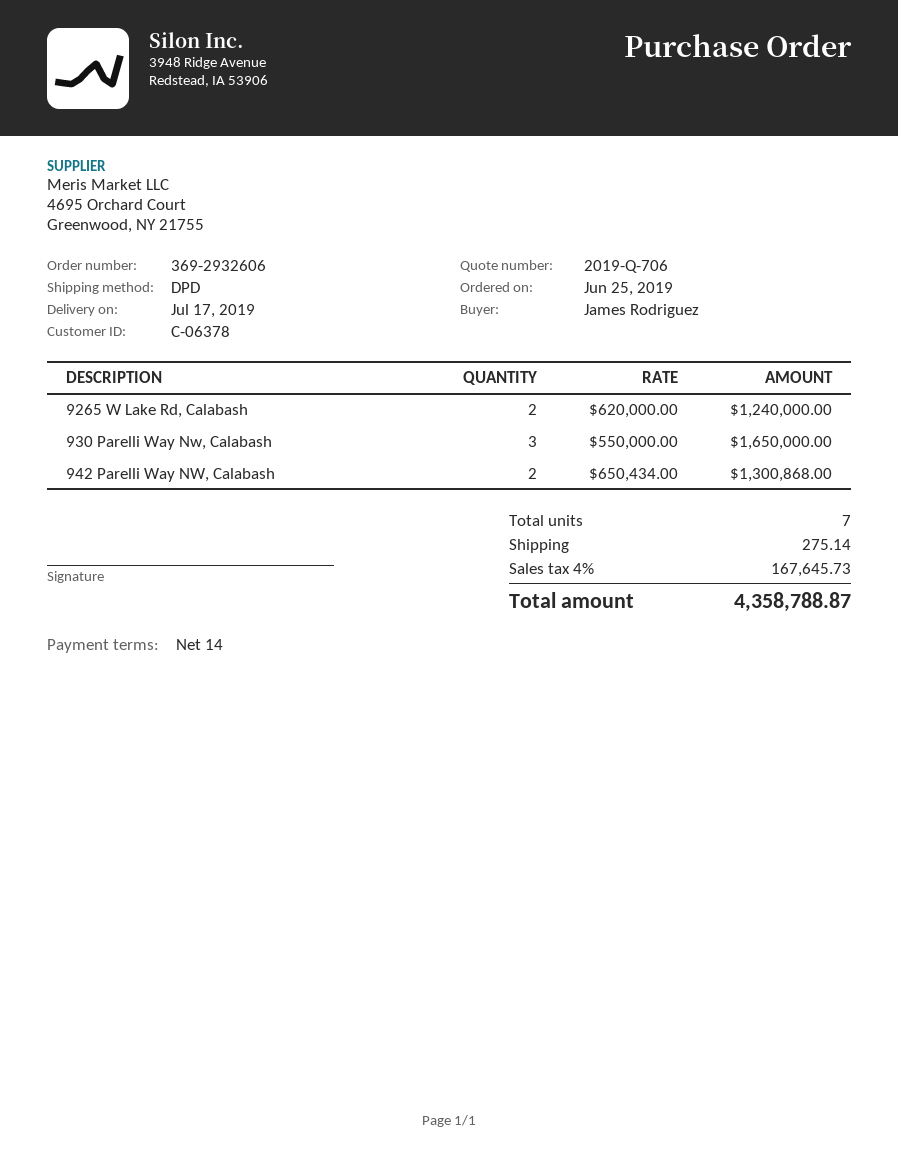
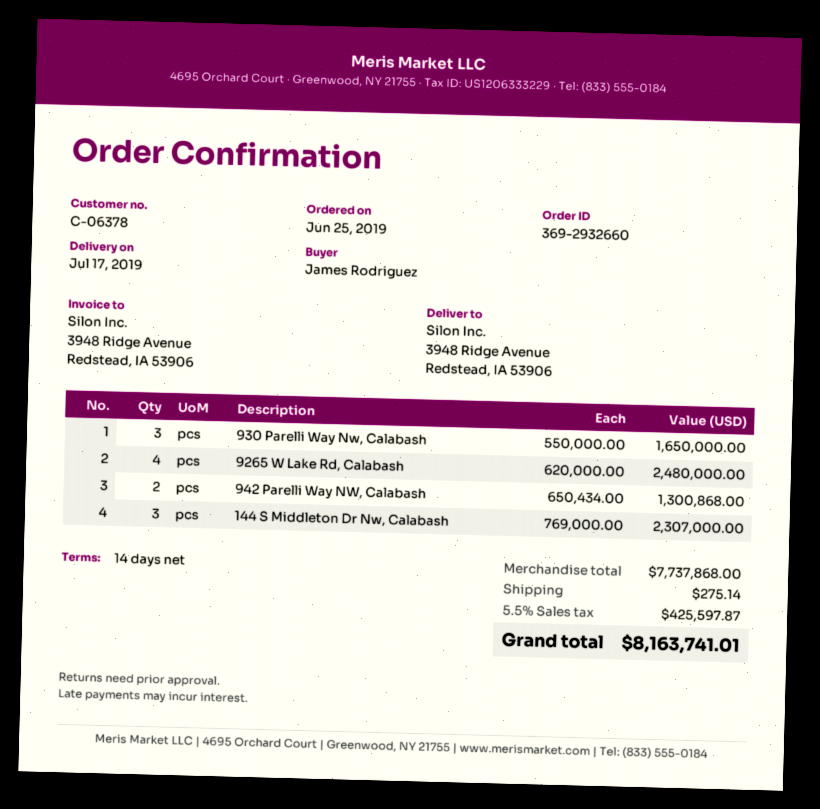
order number: 369-2932606 -> 369-2932660
9265 W Lake Rd, Calabash: 2 x 620000.00 = 1240000.00 -> 4 x 620000.00 = 2480000.00
144 S Middleton Dr Nw, Calabash: none -> 3 x 769000.00 = 2307000.00
tax: 4% = 167645.73 -> 5.5% = 425597.87
total: 4358788.87 -> 8163741.01

